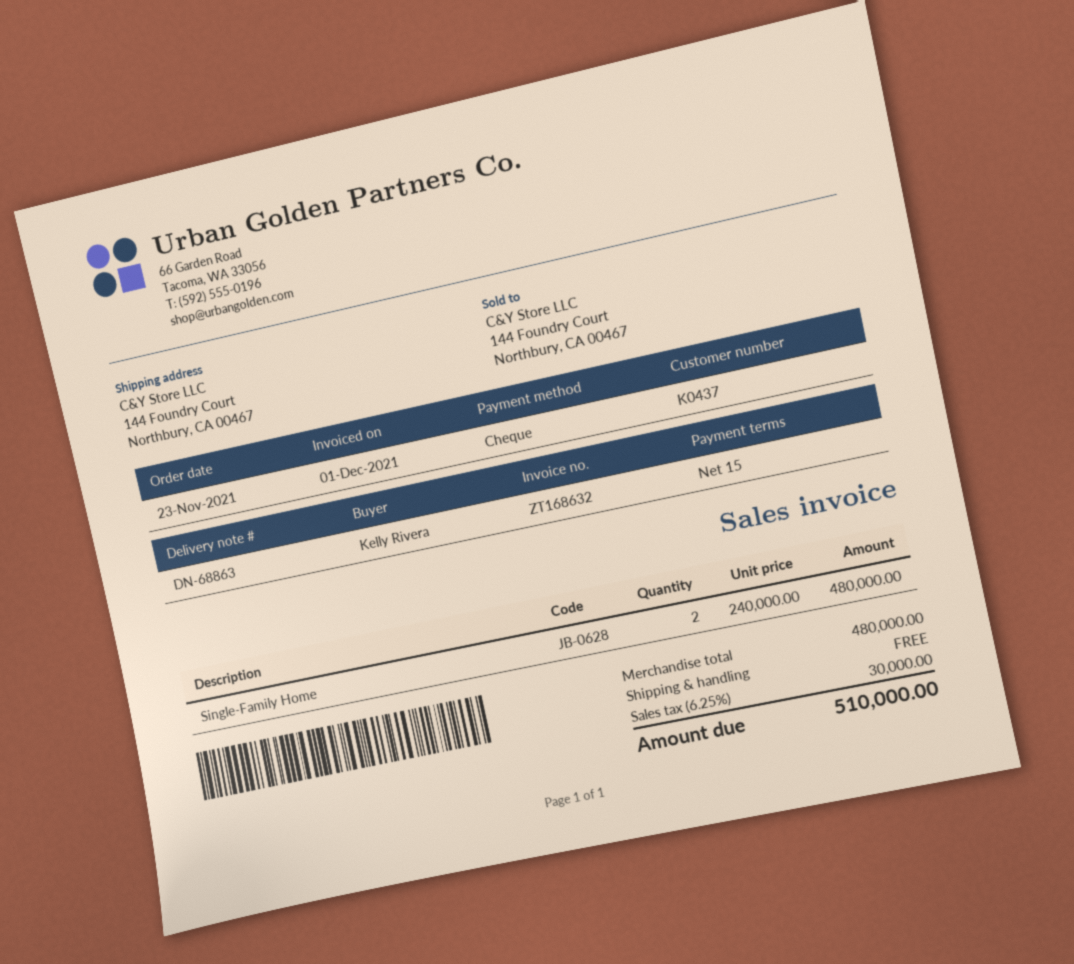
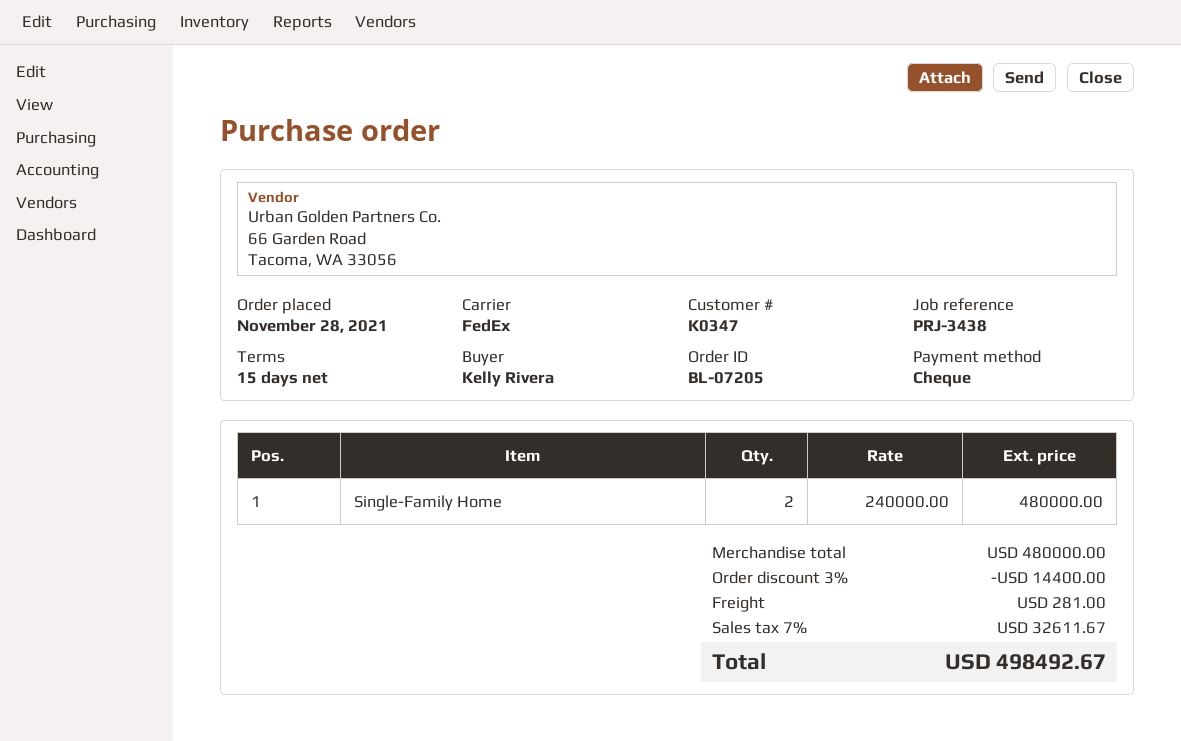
order date: 2021-11-23 -> 2021-11-28
customer number: K0437 -> K0347
discount: none -> 3% = 14400.00
shipping: 0.00 -> 281.00
tax: 6.25% = 30000.00 -> 7% = 32611.67
total: 510000.00 -> 498492.67

